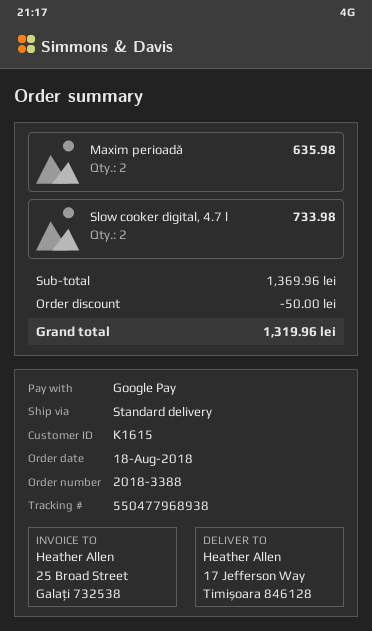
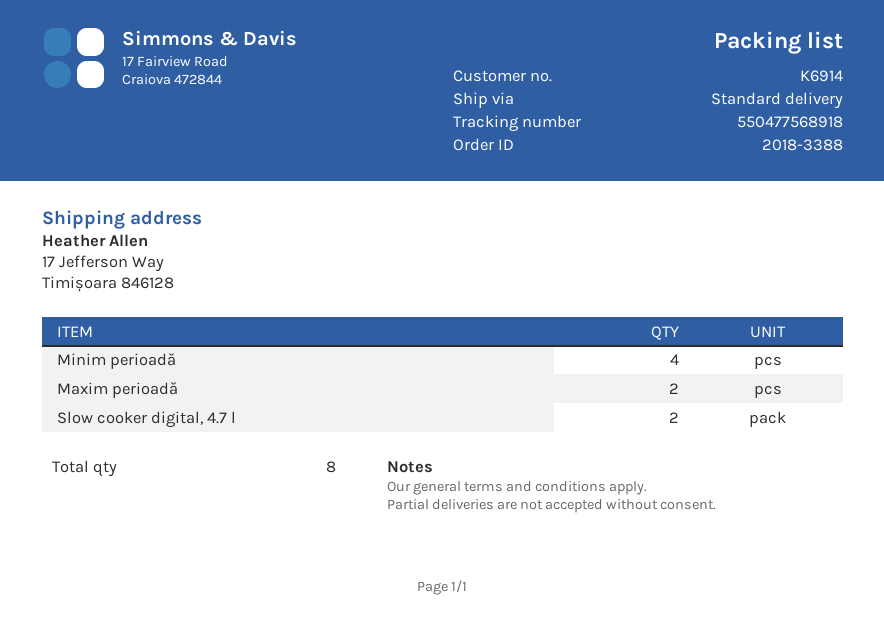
customer number: K1615 -> K6914
tracking number: 550477968938 -> 550477568918
Minim perioadă: none -> 4

